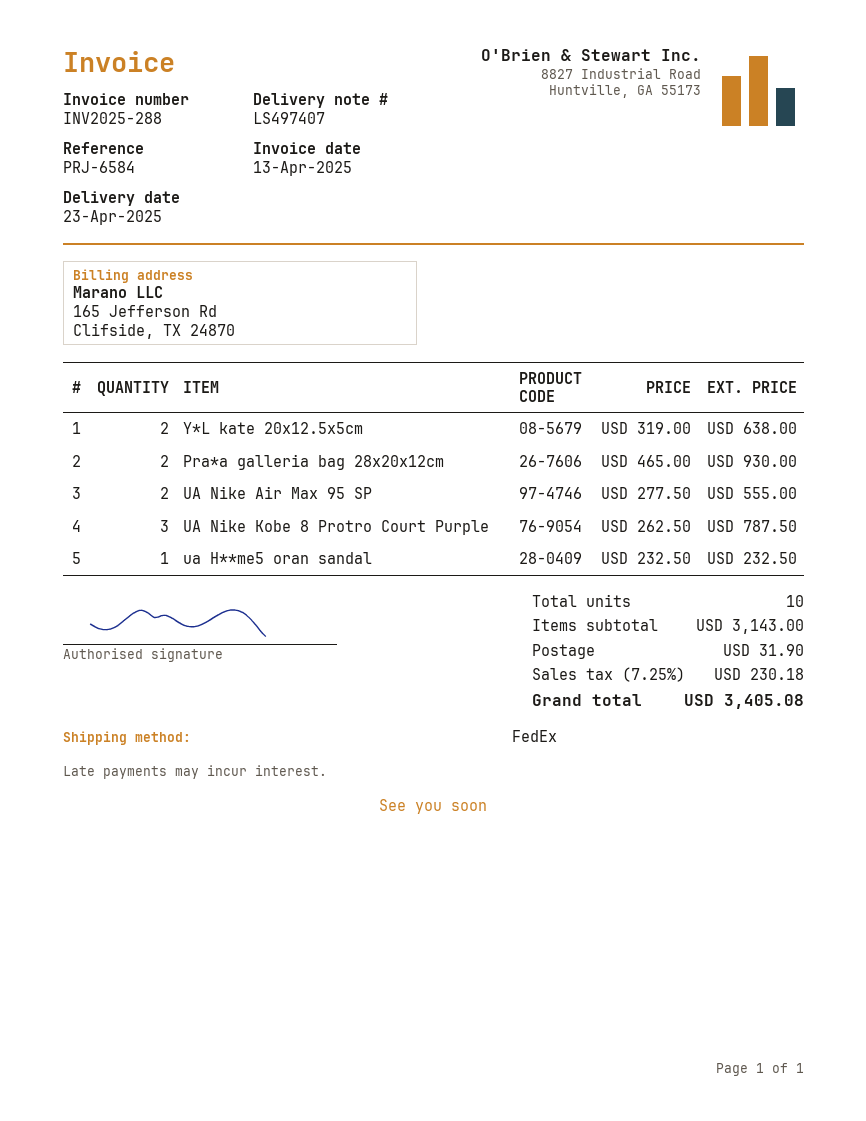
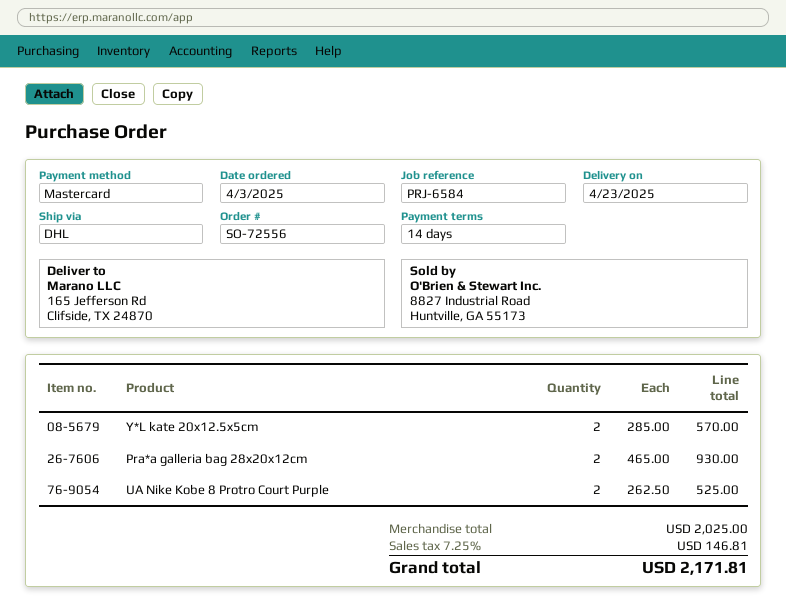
shipping method: FedEx -> DHL
Y*L kate 20x12.5x5cm: 2 x 319.00 = 638.00 -> 2 x 285.00 = 570.00
UA Nike Air Max 95 SP: 2 x 277.50 = 555.00 -> none
UA Nike Kobe 8 Protro Court Purple: 3 x 262.50 = 787.50 -> 2 x 262.50 = 525.00
ua H**me5 oran sandal: 1 x 232.50 = 232.50 -> none
subtotal: 3143.00 -> 2025.00
shipping: 31.90 -> none
tax: 7.25% = 230.18 -> 7.25% = 146.81
total: 3405.08 -> 2171.81

